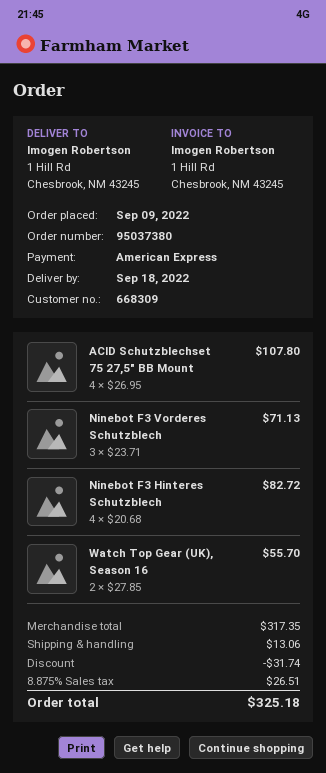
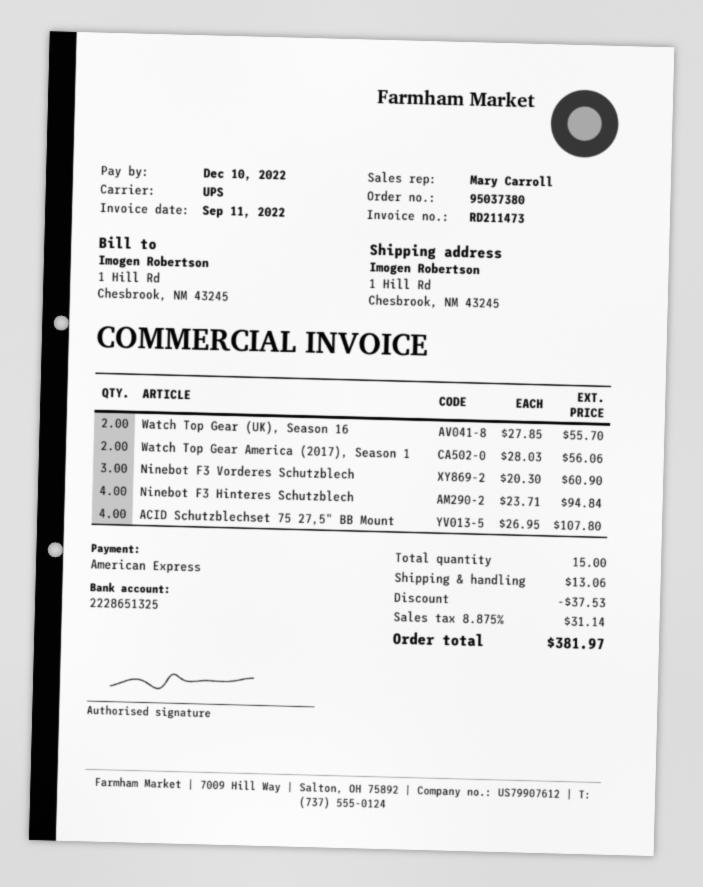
Ninebot F3 Vorderes Schutzblech: 3 x 23.71 = 71.13 -> 3 x 20.30 = 60.90
Ninebot F3 Hinteres Schutzblech: 4 x 20.68 = 82.72 -> 4 x 23.71 = 94.84
Watch Top Gear America (2017), Season 1: none -> 2 x 28.03 = 56.06
discount: 31.74 -> 37.53
tax: 8.875% = 26.51 -> 8.875% = 31.14
total: 325.18 -> 381.97

